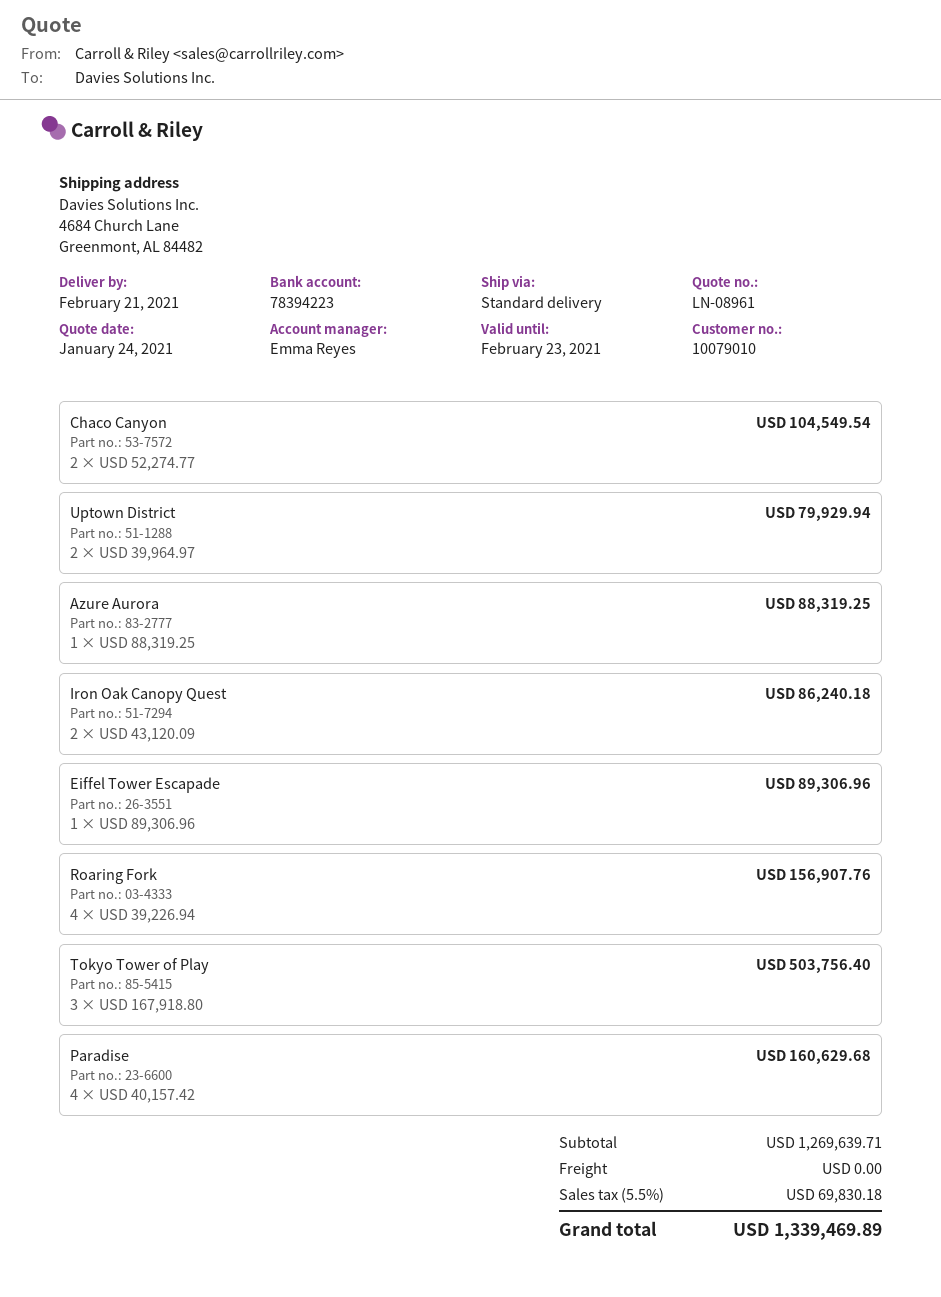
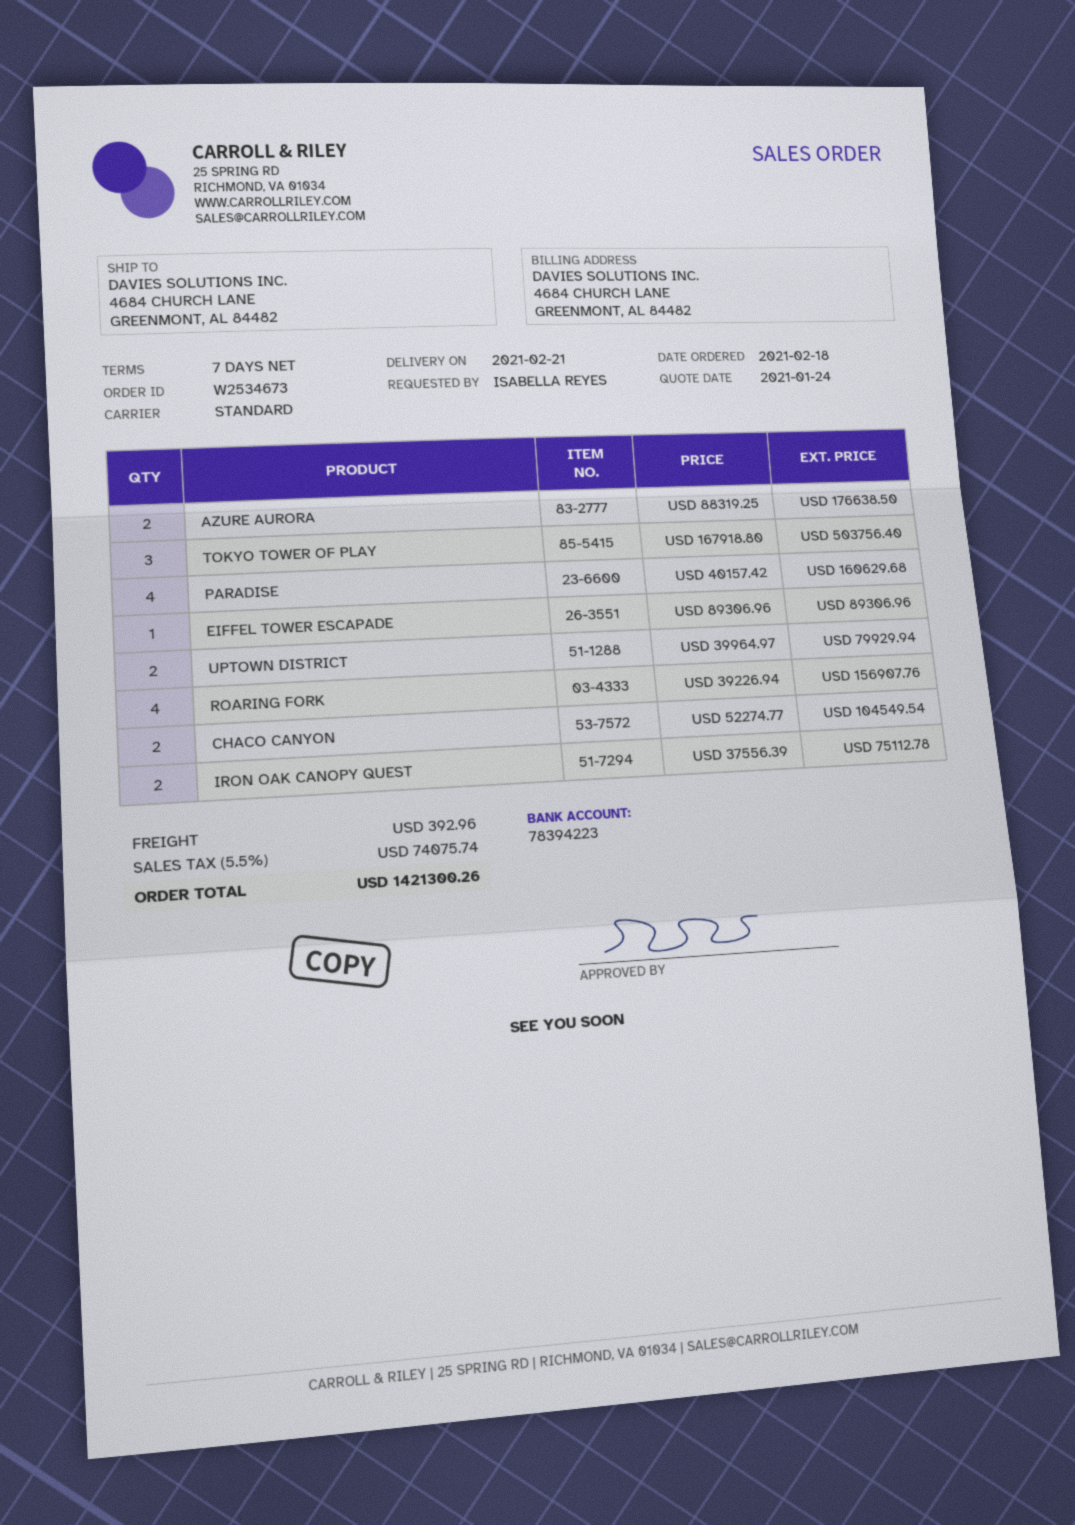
Azure Aurora: 1 x 88319.25 = 88319.25 -> 2 x 88319.25 = 176638.50
Iron Oak Canopy Quest: 2 x 43120.09 = 86240.18 -> 2 x 37556.39 = 75112.78
shipping: 0.00 -> 392.96
tax: 5.5% = 69830.18 -> 5.5% = 74075.74
total: 1339469.89 -> 1421300.26

